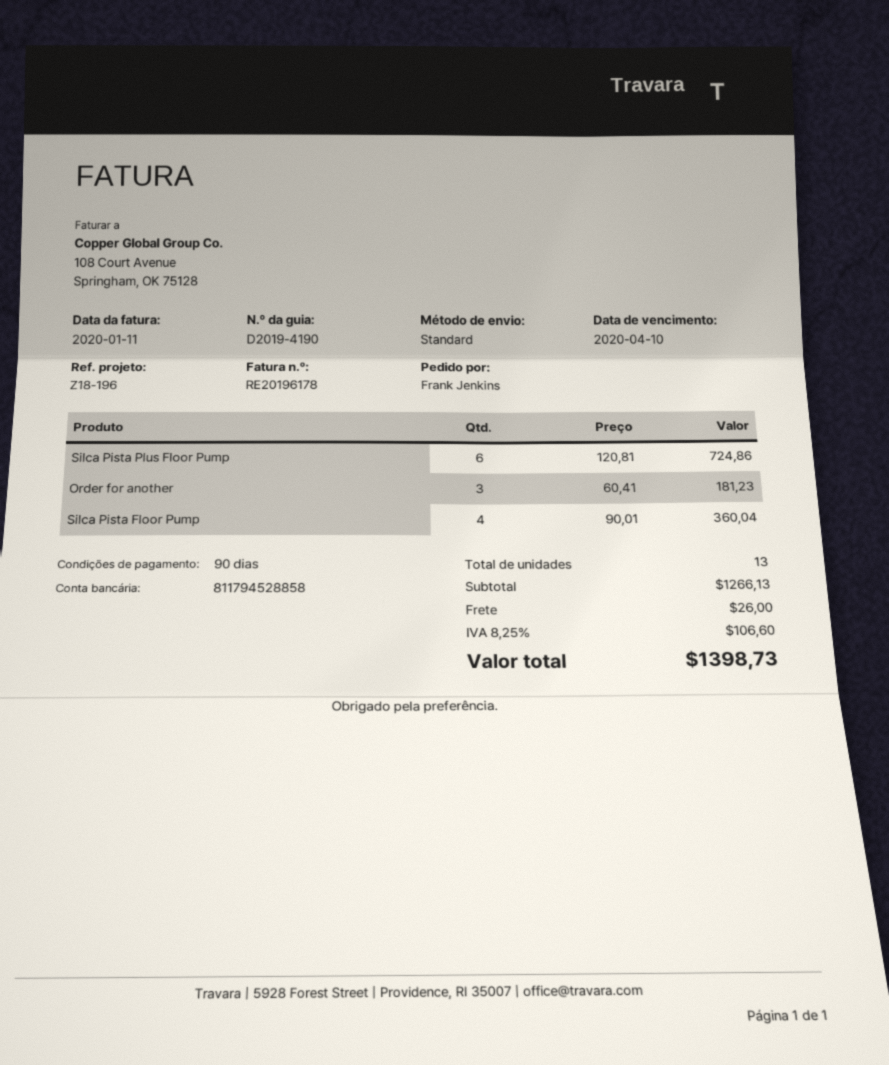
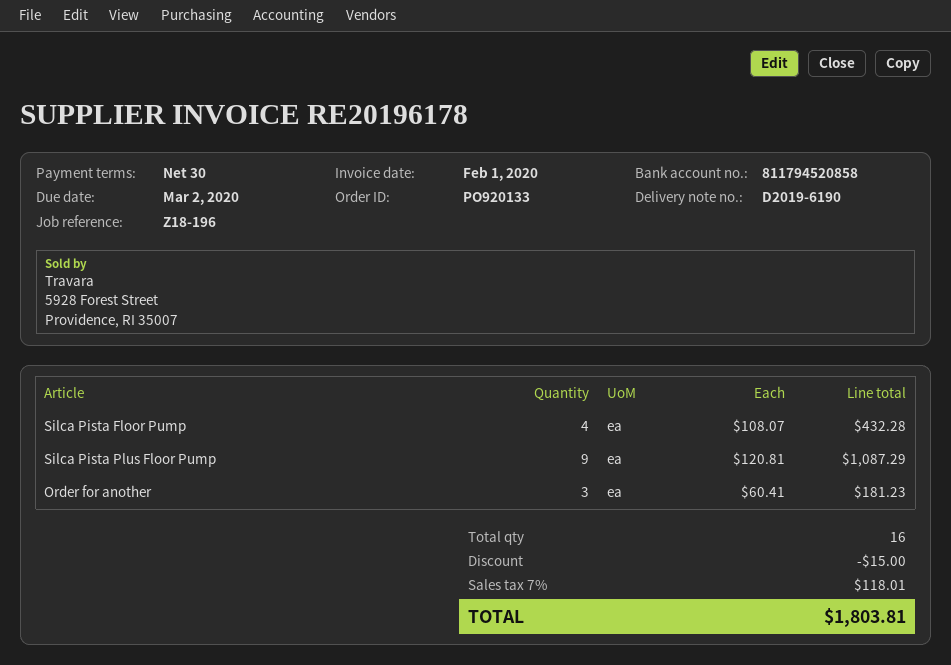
delivery note number: D2019-4190 -> D2019-6190
invoice date: 2020-01-11 -> 2020-02-01
payment terms: 90 days -> 30 days
due date: 2020-04-10 -> 2020-03-02
bank account: 811794528858 -> 811794520858
Silca Pista Plus Floor Pump: 6 x 120.81 = 724.86 -> 9 x 120.81 = 1087.29
Silca Pista Floor Pump: 4 x 90.01 = 360.04 -> 4 x 108.07 = 432.28
total quantity: 13 -> 16
discount: none -> 15.00
shipping: 26.00 -> none
tax: 8.25% = 106.60 -> 7% = 118.01
total: 1398.73 -> 1803.81

